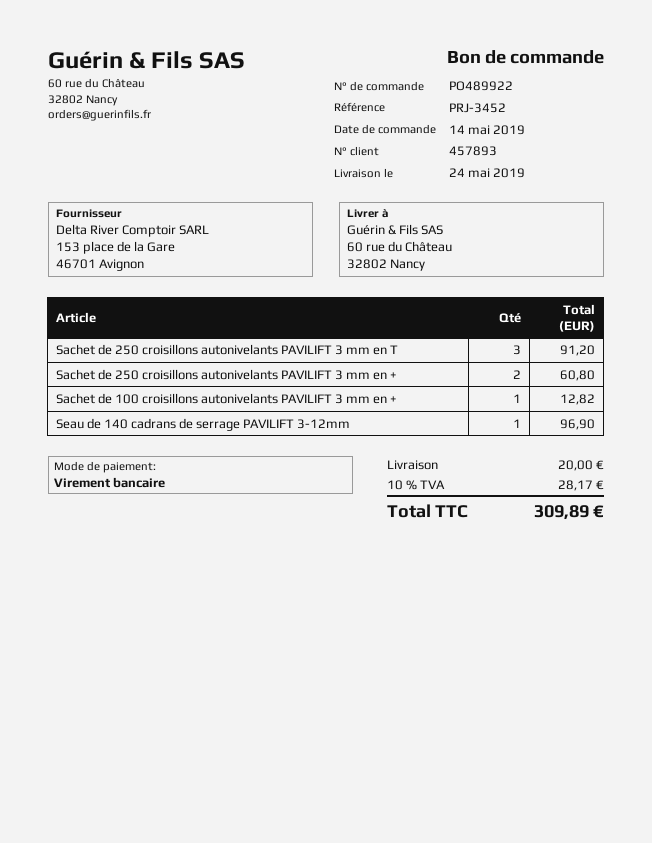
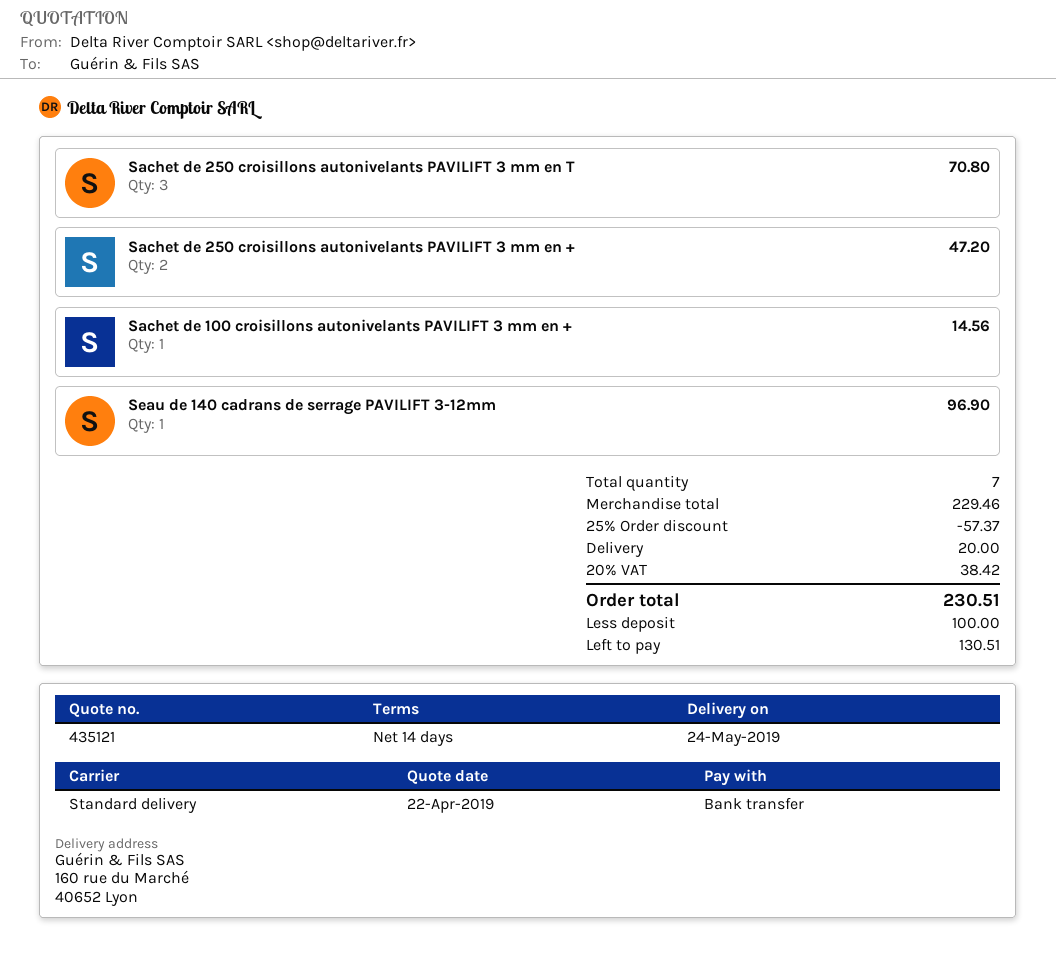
ship to: 60 rue du Château, 32802 Nancy -> 160 rue du Marché, 40652 Lyon
Sachet de 250 croisillons autonivelants PAVILIFT 3 mm en T: 3 for 91.20 -> 3 for 70.80
Sachet de 250 croisillons autonivelants PAVILIFT 3 mm en +: 2 for 60.80 -> 2 for 47.20
Sachet de 100 croisillons autonivelants PAVILIFT 3 mm en +: 1 for 12.82 -> 1 for 14.56
discount: none -> 25% = 57.37
tax: 10% = 28.17 -> 20% = 38.42
total: 309.89 -> 230.51

